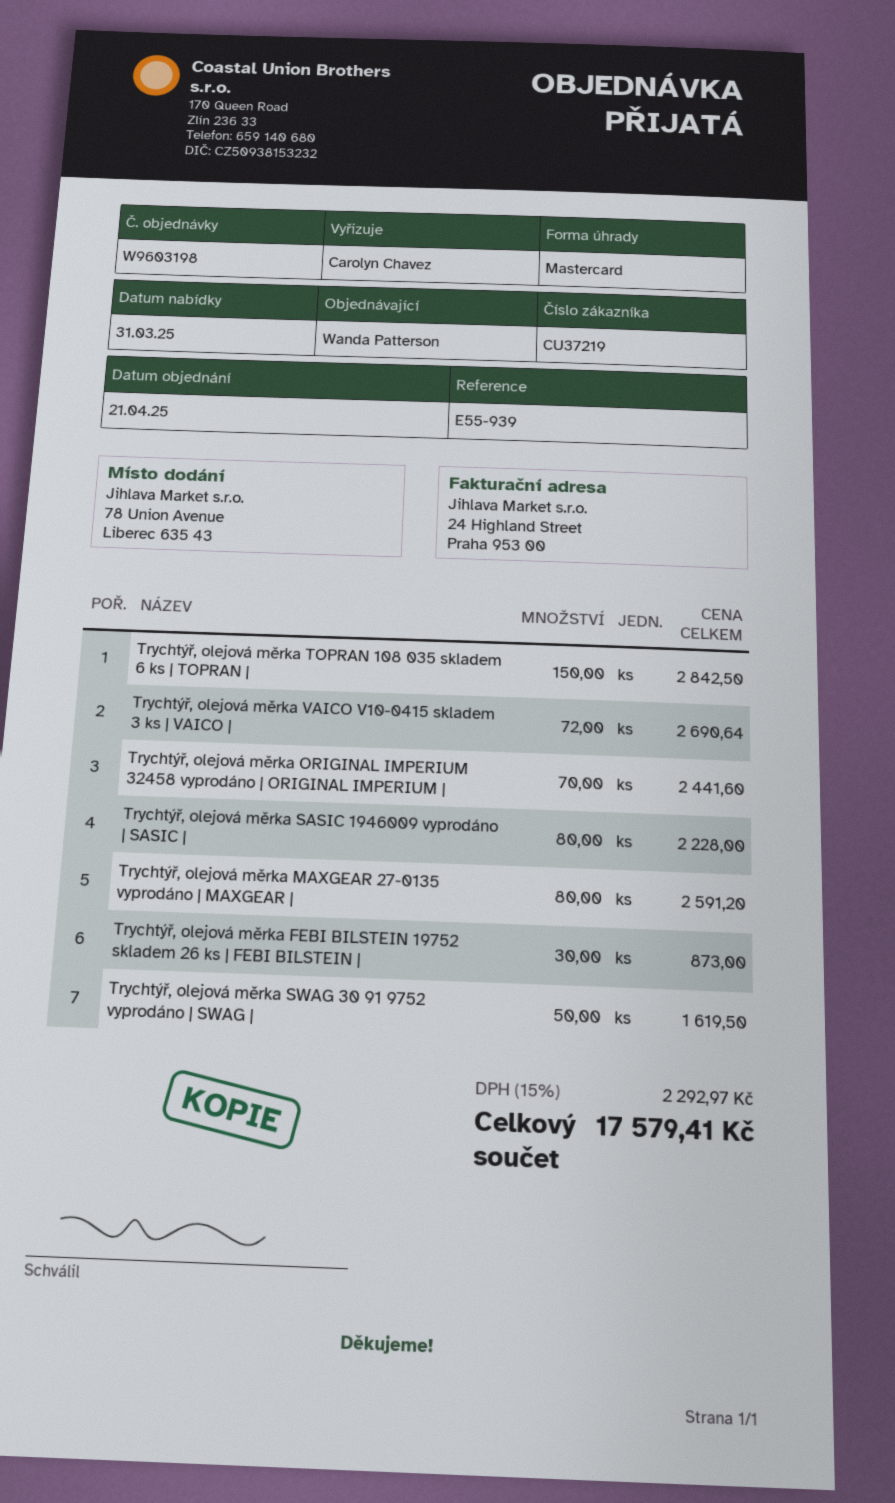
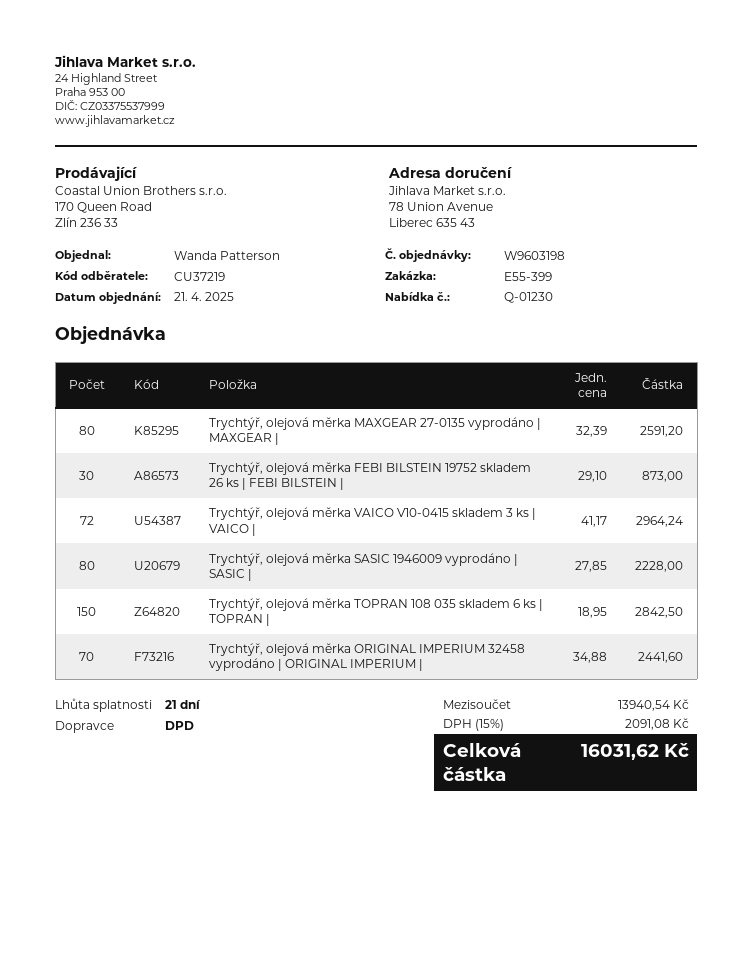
reference: E55-939 -> E55-399
Trychtýř, olejová měrka VAICO V10-0415 skladem 3 ks | VAICO |: 72 for 2690.64 -> 72 for 2964.24
Trychtýř, olejová měrka SWAG 30 91 9752 vyprodáno | SWAG |: 50 for 1619.50 -> none
tax: 15% = 2292.97 -> 15% = 2091.08
total: 17579.41 -> 16031.62

